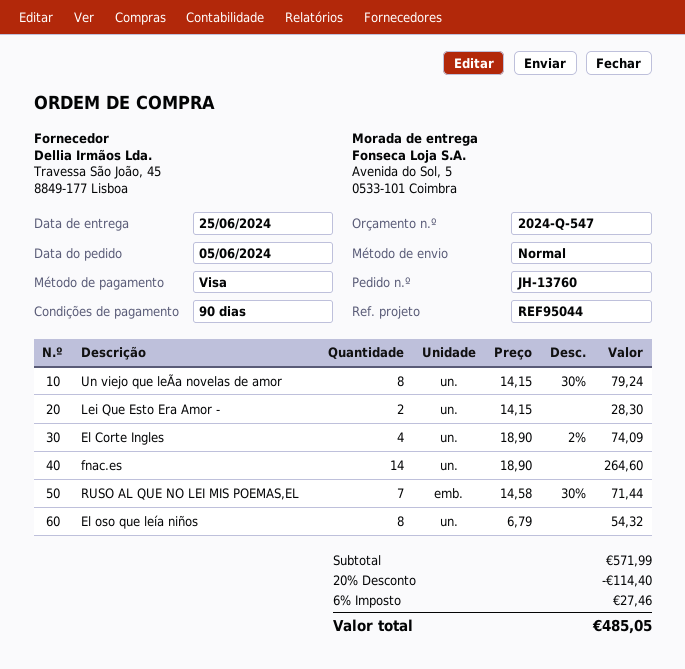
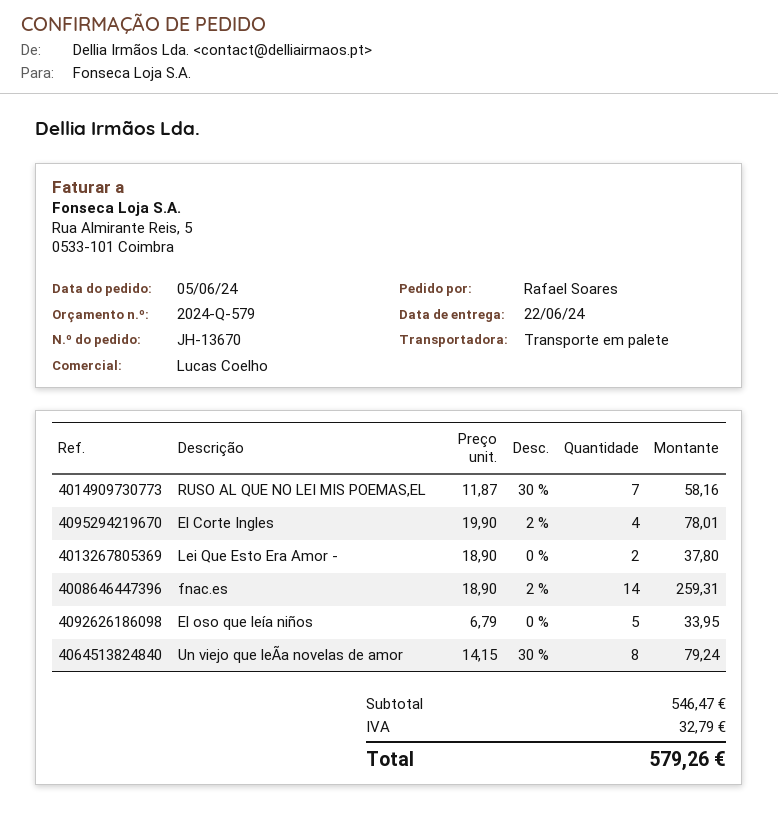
quote number: 2024-Q-547 -> 2024-Q-579
order number: JH-13760 -> JH-13670
delivery date: 2024-06-25 -> 2024-06-22
shipping method: standard -> pallet freight
Lei Que Esto Era Amor -: 2 x 14.15 = 28.30 -> 2 x 18.90 = 37.80
El Corte Ingles: 4 x 18.90 - 2% = 74.09 -> 4 x 19.90 - 2% = 78.01
fnac.es: 14 x 18.90 = 264.60 -> 14 x 18.90 - 2% = 259.31
RUSO AL QUE NO LEI MIS POEMAS,EL: 7 x 14.58 - 30% = 71.44 -> 7 x 11.87 - 30% = 58.16
El oso que leía niños: 8 x 6.79 = 54.32 -> 5 x 6.79 = 33.95
subtotal: 571.99 -> 546.47
discount: 20% = 114.40 -> none
tax: 27.46 -> 32.79
total: 485.05 -> 579.26

